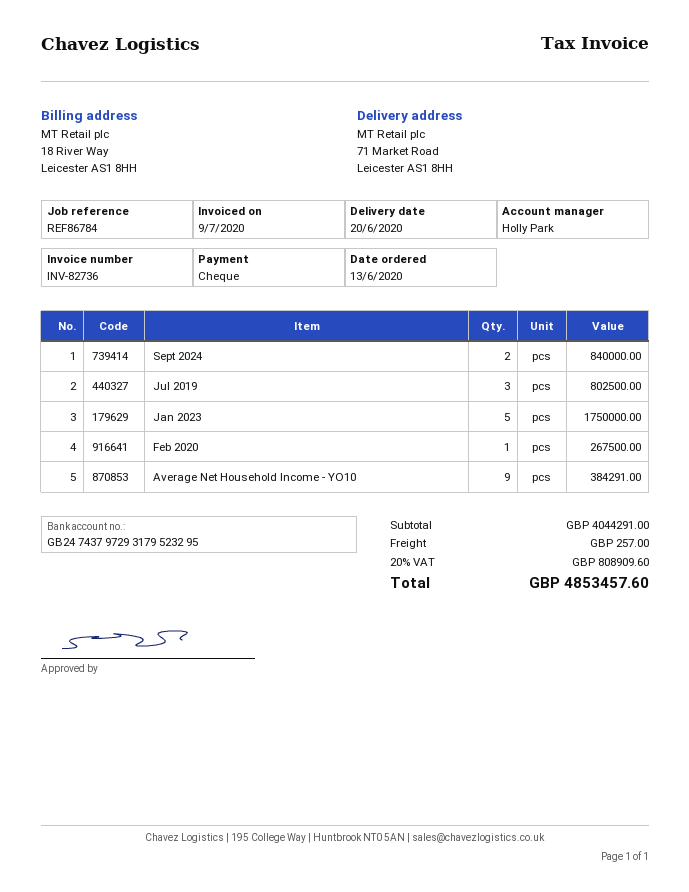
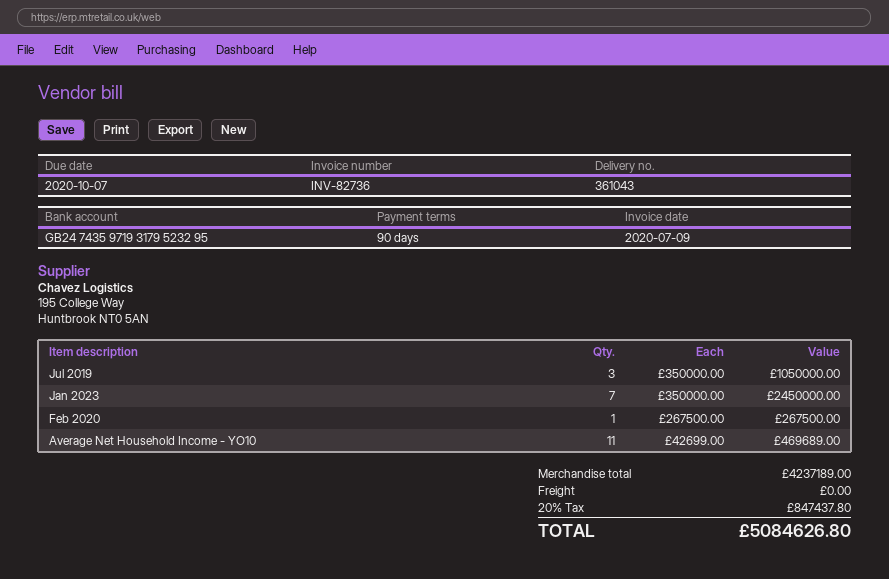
bank account: GB24743797293179523295 -> GB24743597193179523295
Sept 2024: 2 for 840000.00 -> none
Jul 2019: 3 for 802500.00 -> 3 for 1050000.00
Jan 2023: 5 for 1750000.00 -> 7 for 2450000.00
Average Net Household Income - YO10: 9 for 384291.00 -> 11 for 469689.00
subtotal: 4044291.00 -> 4237189.00
shipping: 257.00 -> 0.00
tax: 20% = 808909.60 -> 20% = 847437.80
total: 4853457.60 -> 5084626.80

